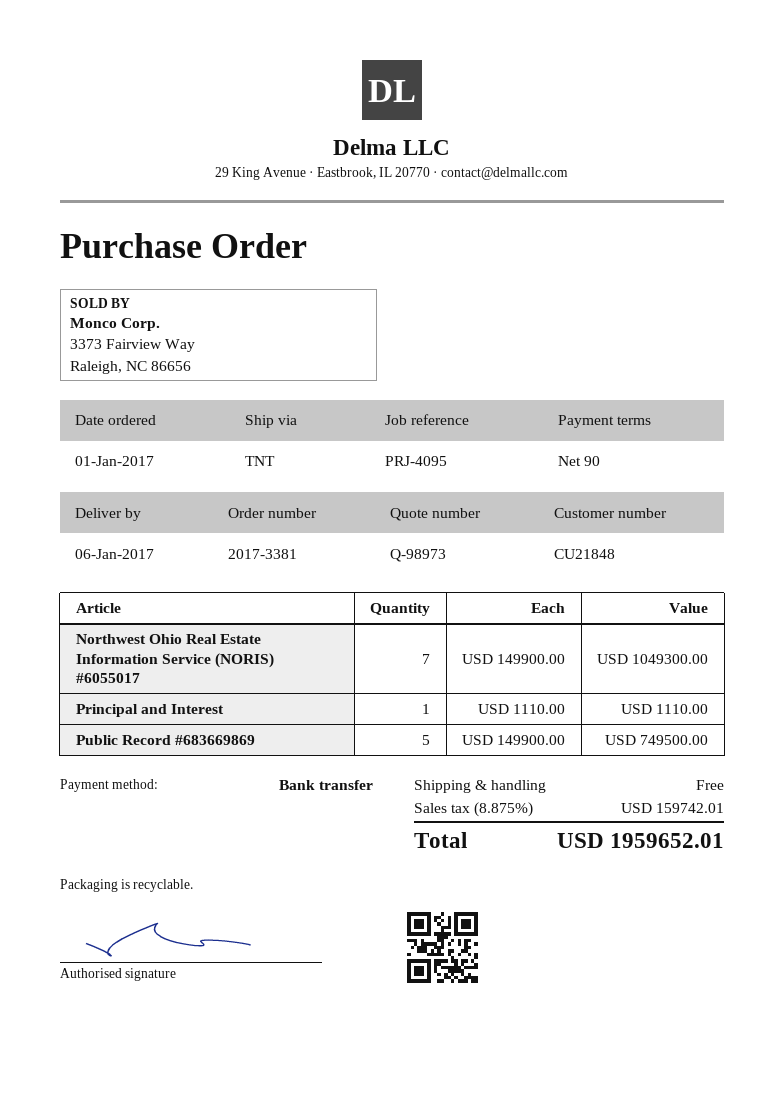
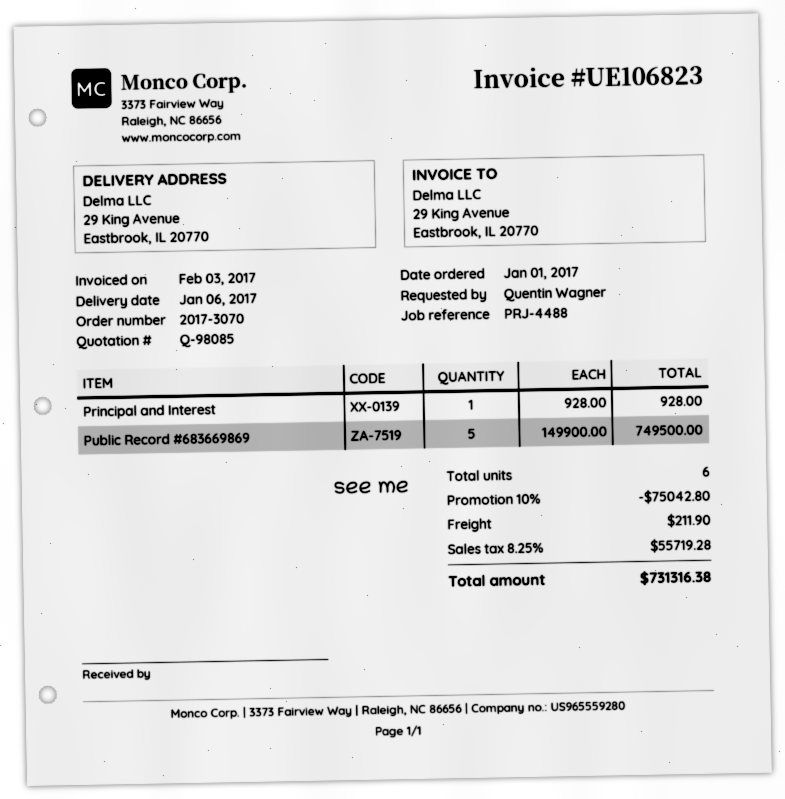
quote number: Q-98973 -> Q-98085
order number: 2017-3381 -> 2017-3070
reference: PRJ-4095 -> PRJ-4488
Northwest Ohio Real Estate Information Service (NORIS) #6055017: 7 x 149900.00 = 1049300.00 -> none
Principal and Interest: 1 x 1110.00 = 1110.00 -> 1 x 928.00 = 928.00
discount: none -> 10% = 75042.80
shipping: 0.00 -> 211.90
tax: 8.875% = 159742.01 -> 8.25% = 55719.28
total: 1959652.01 -> 731316.38

